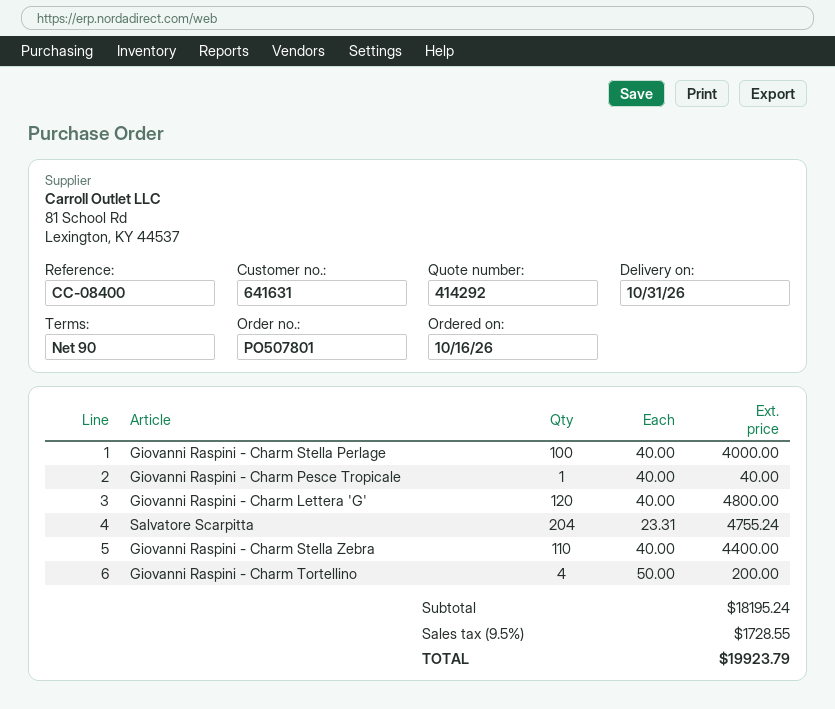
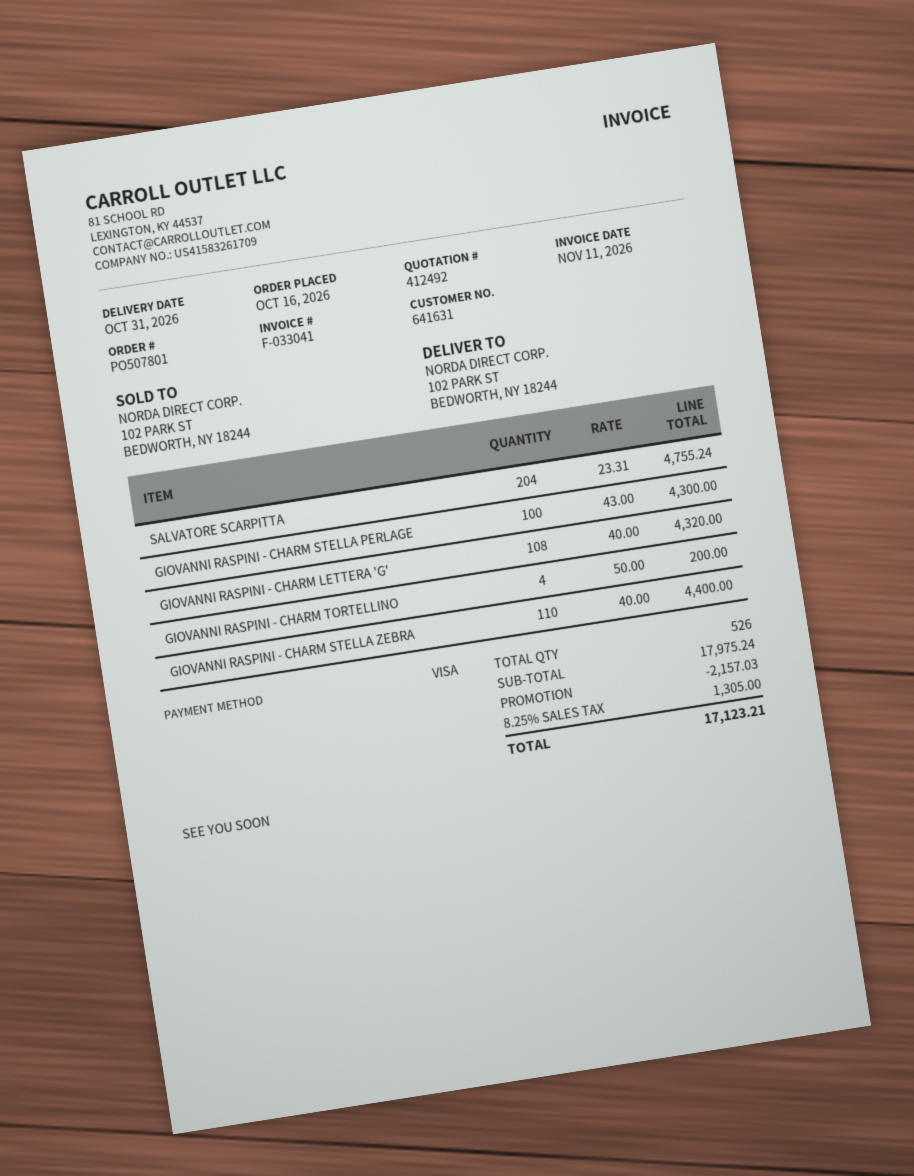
quote number: 414292 -> 412492
Giovanni Raspini - Charm Stella Perlage: 100 x 40.00 = 4000.00 -> 100 x 43.00 = 4300.00
Giovanni Raspini - Charm Pesce Tropicale: 1 x 40.00 = 40.00 -> none
Giovanni Raspini - Charm Lettera 'G': 120 x 40.00 = 4800.00 -> 108 x 40.00 = 4320.00
subtotal: 18195.24 -> 17975.24
discount: none -> 2157.03
tax: 9.5% = 1728.55 -> 8.25% = 1305.00
total: 19923.79 -> 17123.21

